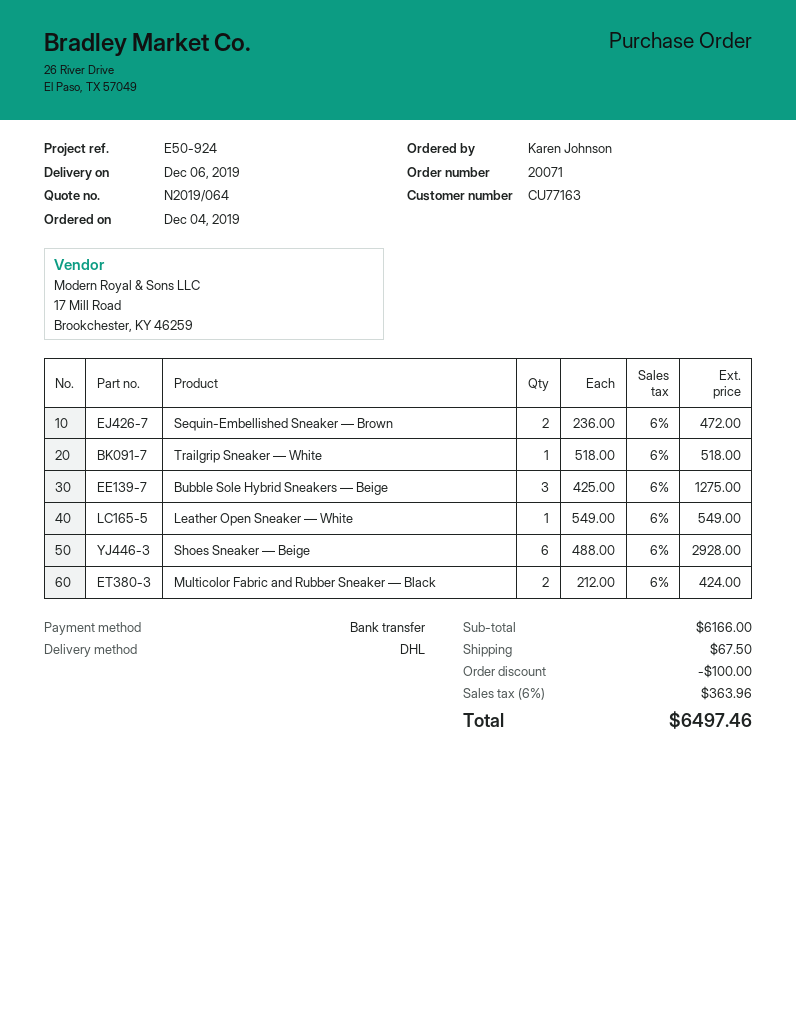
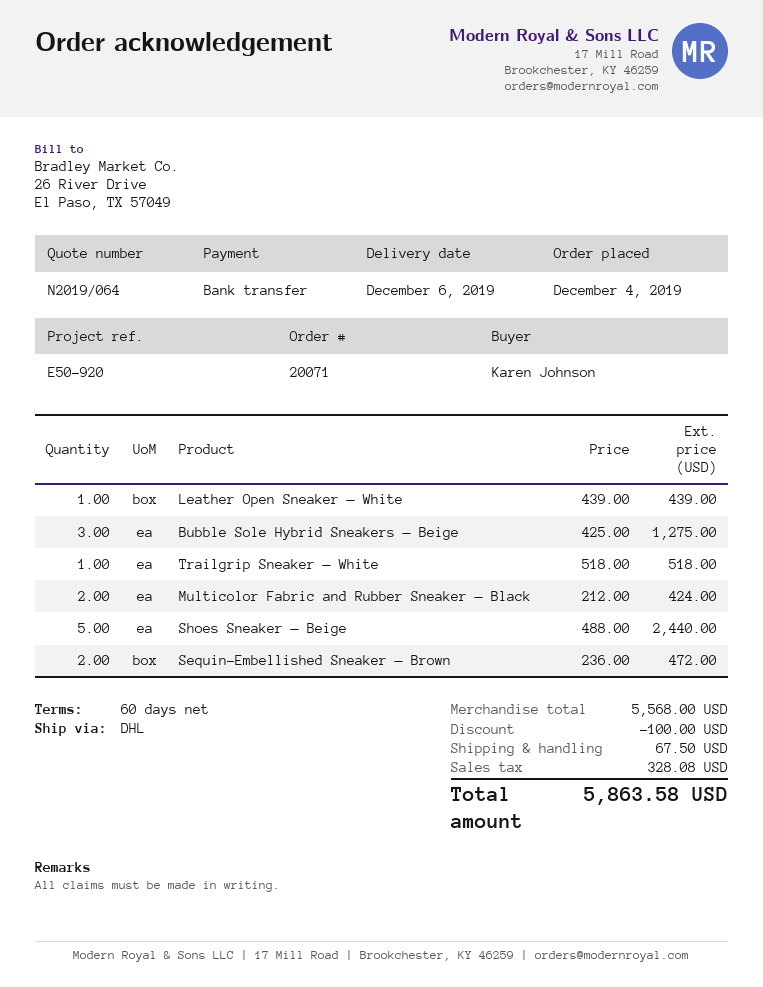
reference: E50-924 -> E50-920
Leather Open Sneaker — White: 1 x 549.00 = 549.00 -> 1 x 439.00 = 439.00
Shoes Sneaker — Beige: 6 x 488.00 = 2928.00 -> 5 x 488.00 = 2440.00
subtotal: 6166.00 -> 5568.00
tax: 363.96 -> 328.08
total: 6497.46 -> 5863.58

